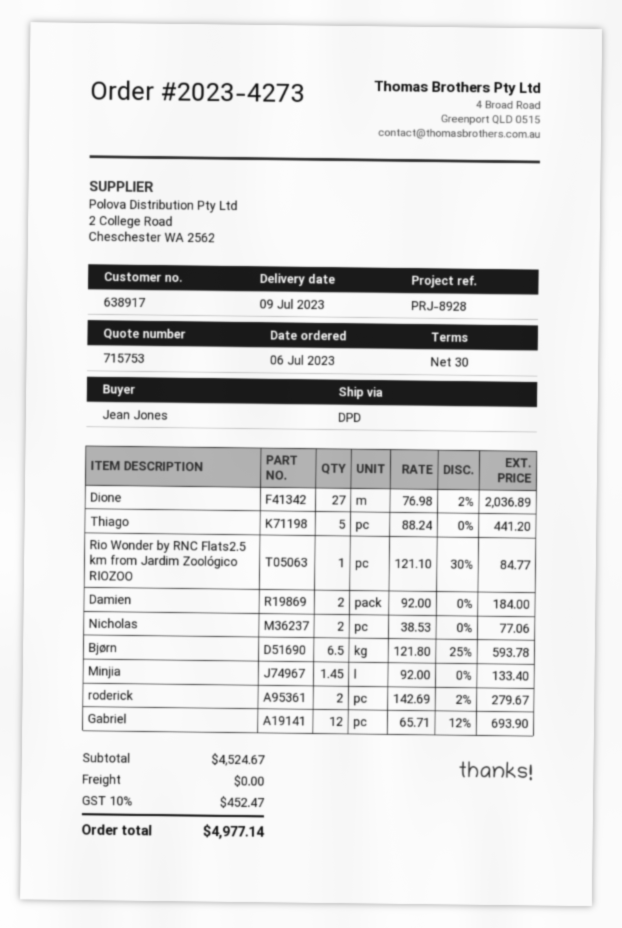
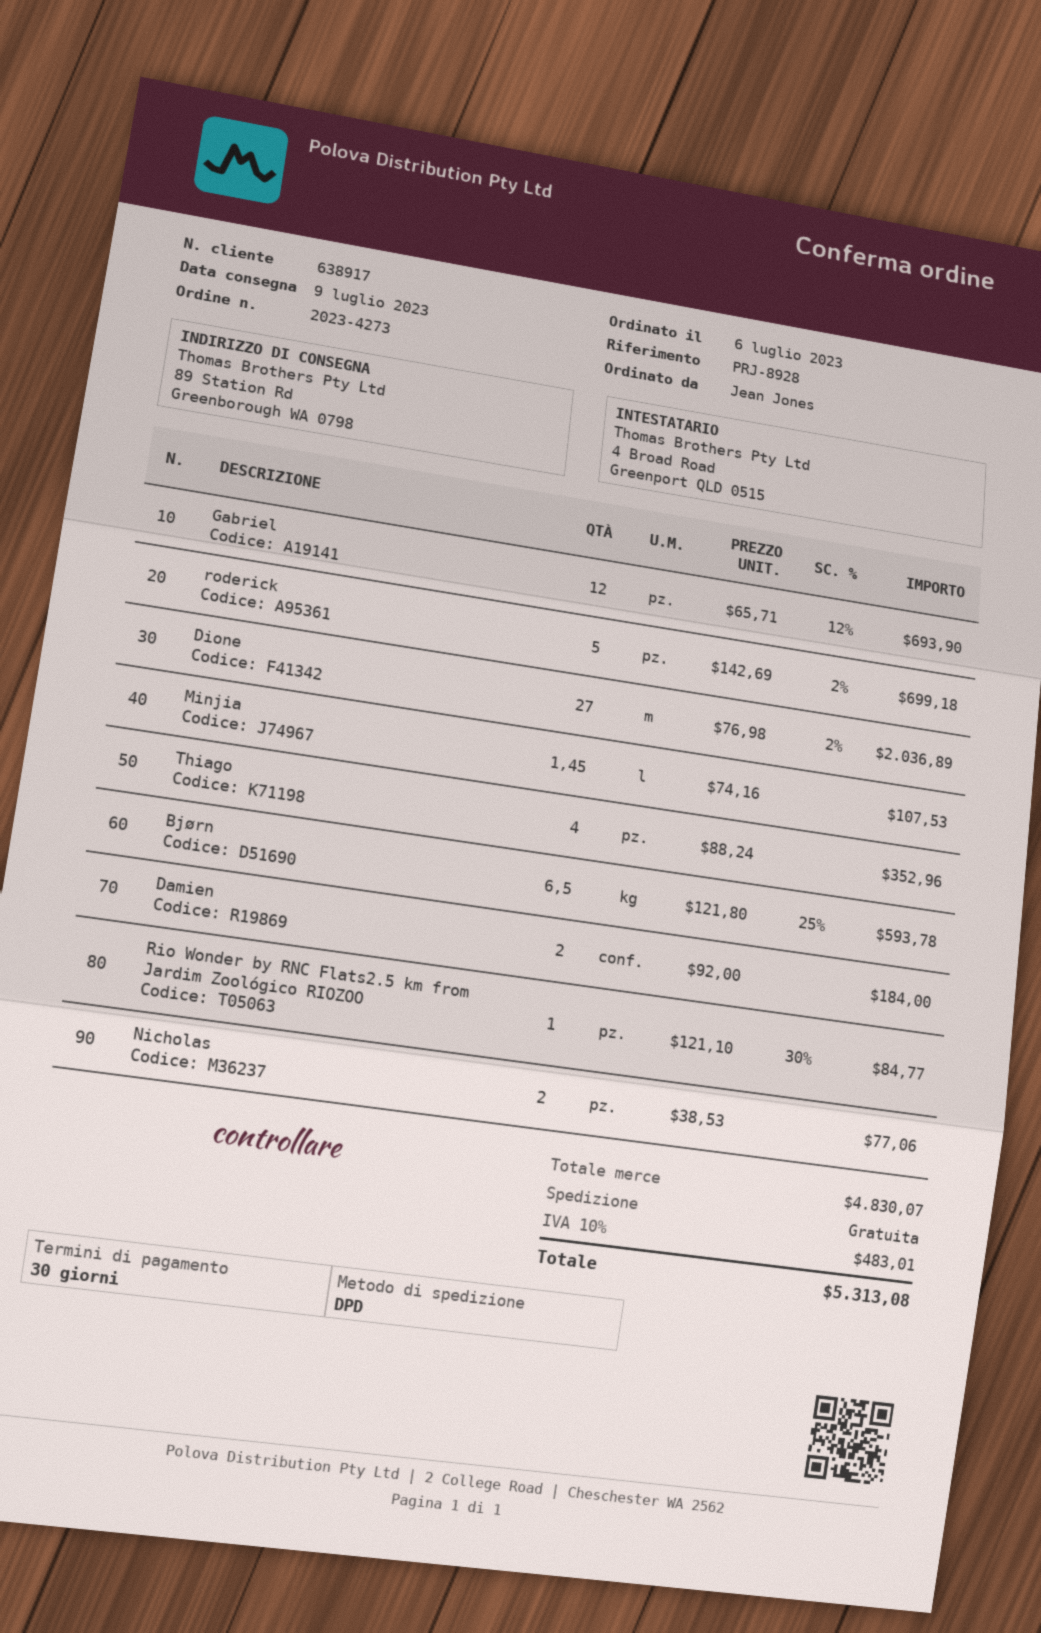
Thiago: 5 x 88.24 = 441.20 -> 4 x 88.24 = 352.96
Minjia: 1.45 x 92.00 = 133.40 -> 1.45 x 74.16 = 107.53
roderick: 2 x 142.69 - 2% = 279.67 -> 5 x 142.69 - 2% = 699.18
subtotal: 4524.67 -> 4830.07
tax: 10% = 452.47 -> 10% = 483.01
total: 4977.14 -> 5313.08

